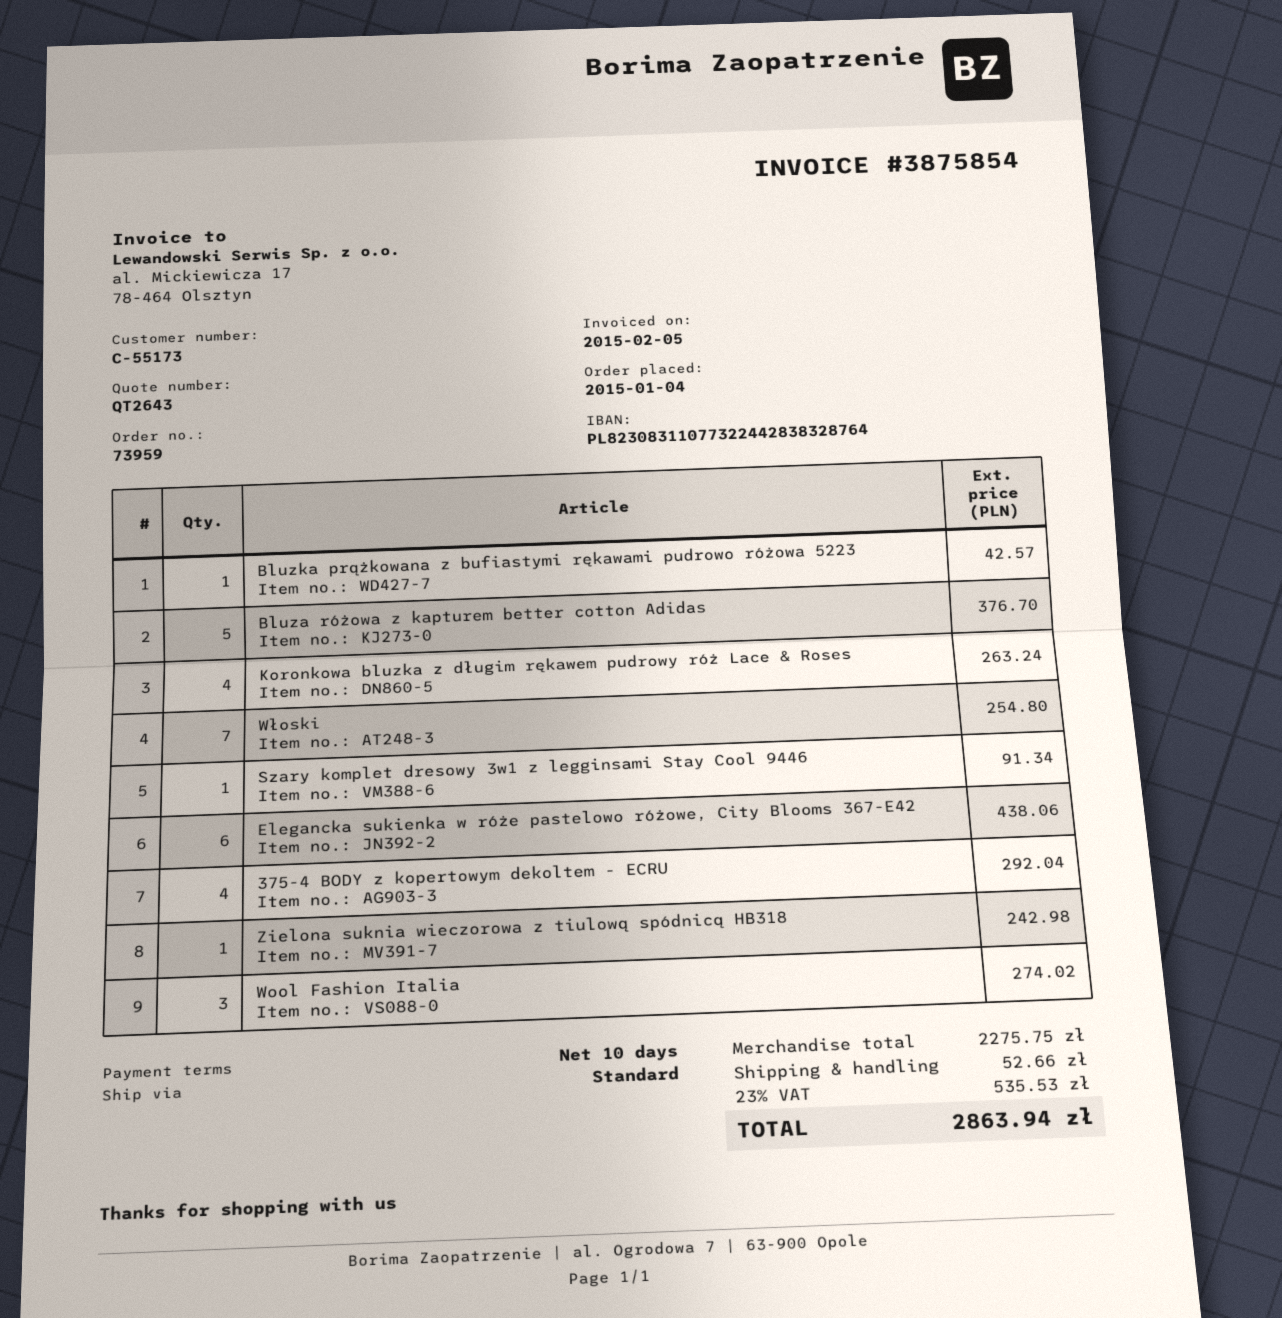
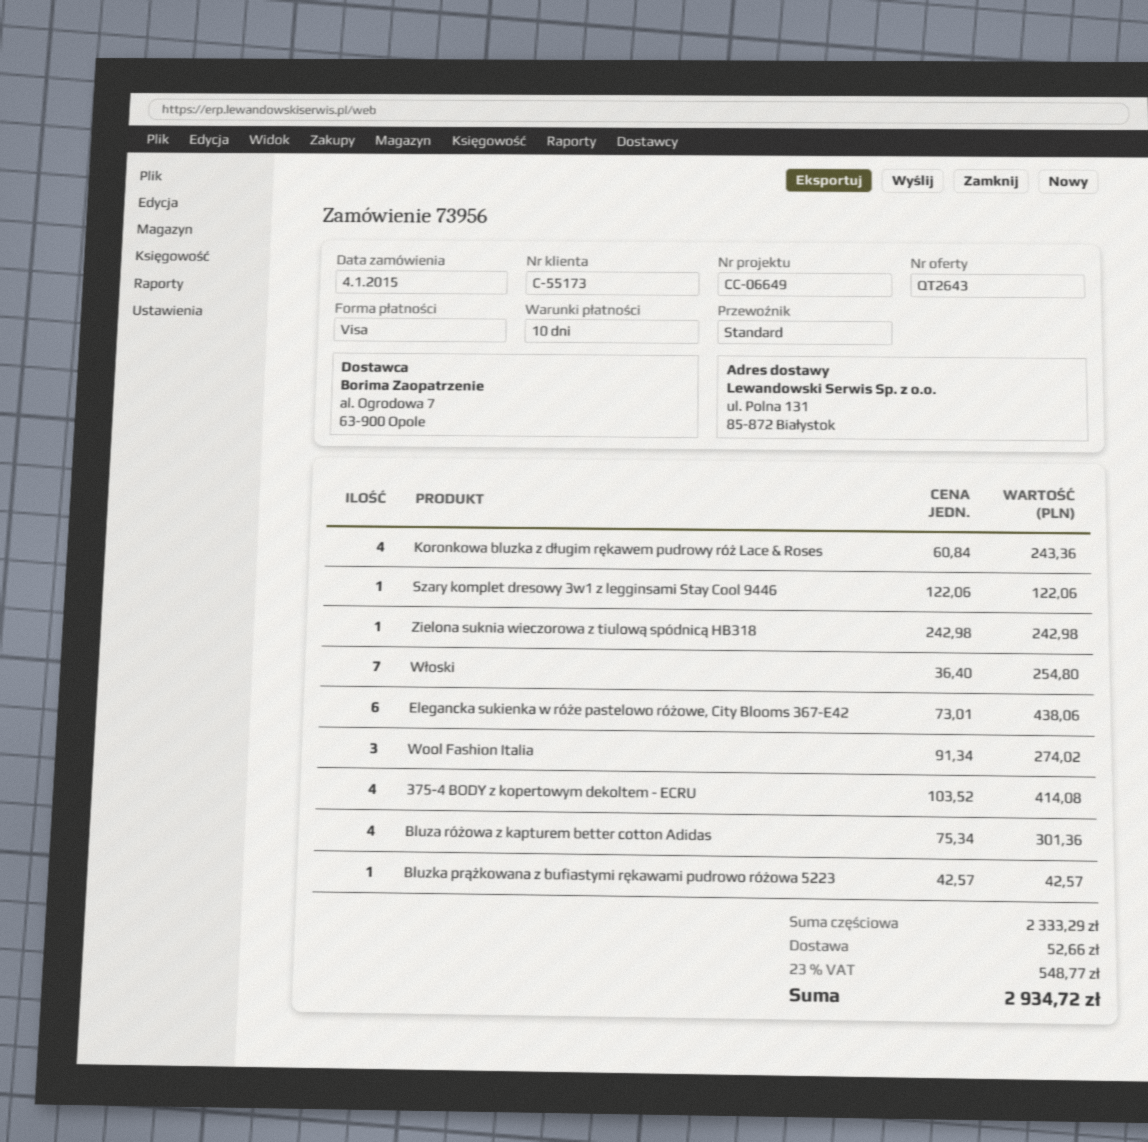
order number: 73959 -> 73956
Bluza różowa z kapturem better cotton Adidas: 5 for 376.70 -> 4 for 301.36
Koronkowa bluzka z długim rękawem pudrowy róż Lace & Roses: 4 for 263.24 -> 4 for 243.36
Szary komplet dresowy 3w1 z legginsami Stay Cool 9446: 1 for 91.34 -> 1 for 122.06
375-4 BODY z kopertowym dekoltem - ECRU: 4 for 292.04 -> 4 for 414.08
subtotal: 2275.75 -> 2333.29
tax: 23% = 535.53 -> 23% = 548.77
total: 2863.94 -> 2934.72

